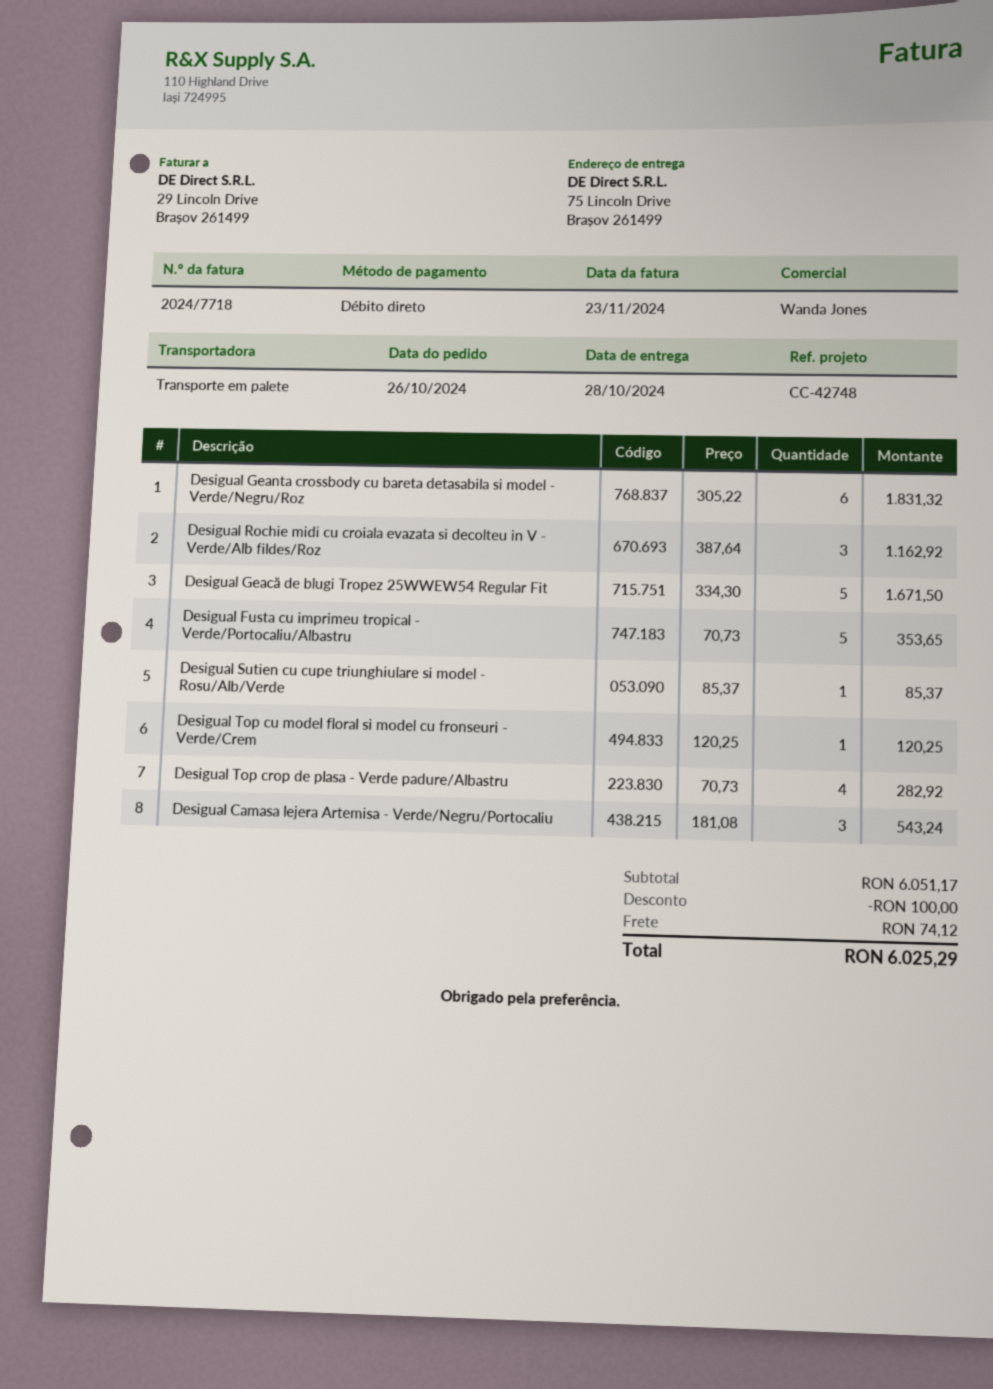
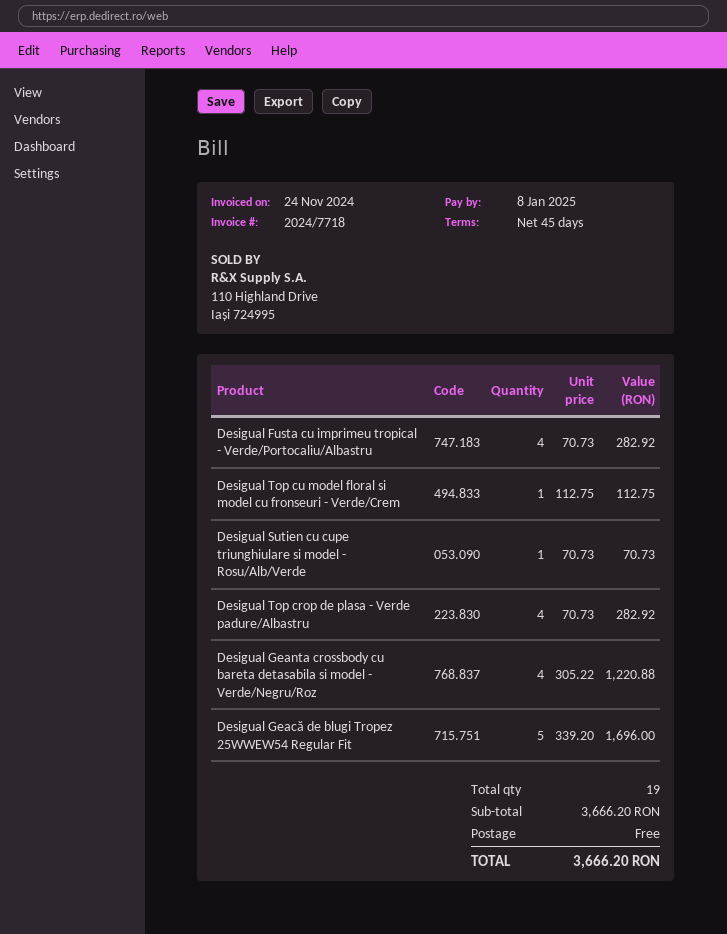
invoice date: 2024-11-23 -> 2024-11-24
Desigual Geanta crossbody cu bareta detasabila si model - Verde/Negru/Roz: 6 x 305.22 = 1831.32 -> 4 x 305.22 = 1220.88
Desigual Rochie midi cu croiala evazata si decolteu in V - Verde/Alb fildes/Roz: 3 x 387.64 = 1162.92 -> none
Desigual Geacă de blugi Tropez 25WWEW54 Regular Fit: 5 x 334.30 = 1671.50 -> 5 x 339.20 = 1696.00
Desigual Fusta cu imprimeu tropical - Verde/Portocaliu/Albastru: 5 x 70.73 = 353.65 -> 4 x 70.73 = 282.92
Desigual Sutien cu cupe triunghiulare si model - Rosu/Alb/Verde: 1 x 85.37 = 85.37 -> 1 x 70.73 = 70.73
Desigual Top cu model floral si model cu fronseuri - Verde/Crem: 1 x 120.25 = 120.25 -> 1 x 112.75 = 112.75
Desigual Camasa lejera Artemisa - Verde/Negru/Portocaliu: 3 x 181.08 = 543.24 -> none
subtotal: 6051.17 -> 3666.20
discount: 100.00 -> none
shipping: 74.12 -> 0.00
total: 6025.29 -> 3666.20

